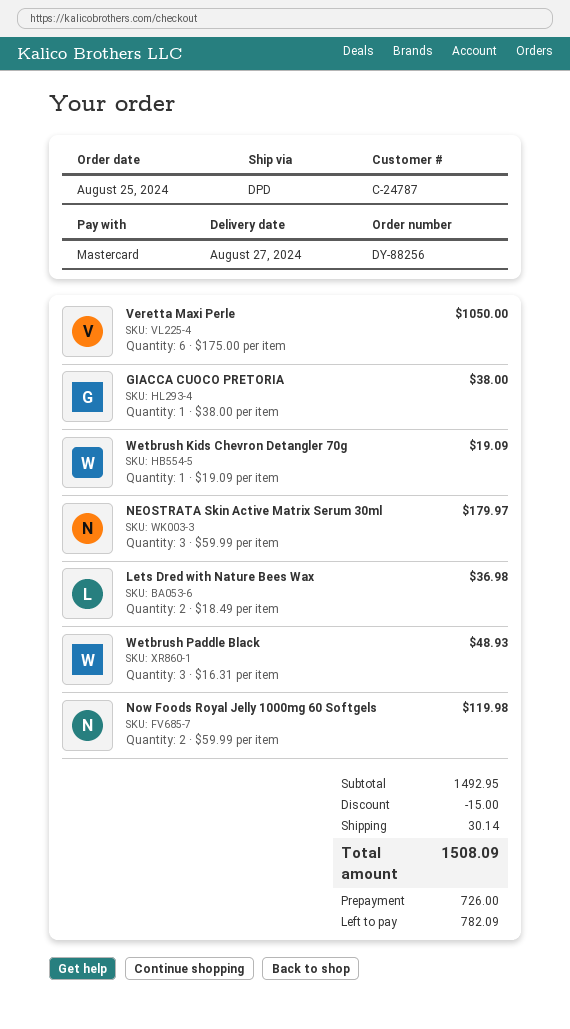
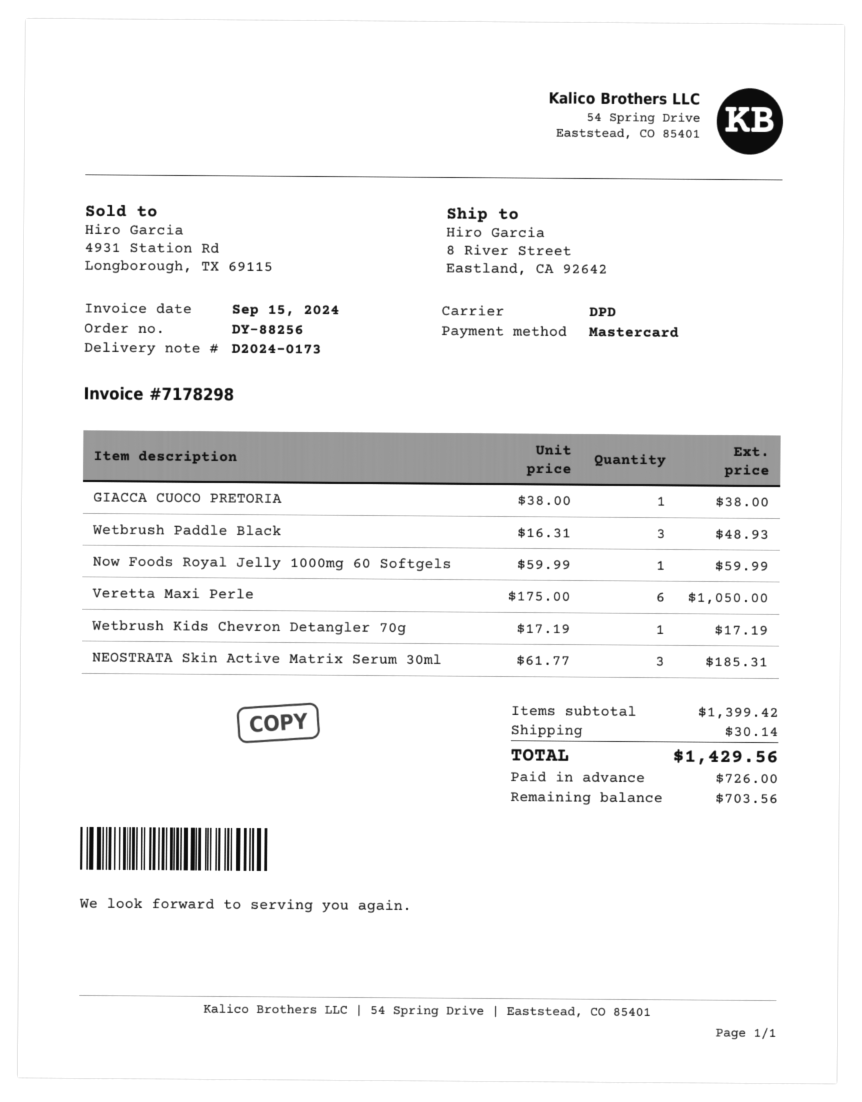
Wetbrush Kids Chevron Detangler 70g: 1 x 19.09 = 19.09 -> 1 x 17.19 = 17.19
NEOSTRATA Skin Active Matrix Serum 30ml: 3 x 59.99 = 179.97 -> 3 x 61.77 = 185.31
Lets Dred with Nature Bees Wax: 2 x 18.49 = 36.98 -> none
Now Foods Royal Jelly 1000mg 60 Softgels: 2 x 59.99 = 119.98 -> 1 x 59.99 = 59.99
subtotal: 1492.95 -> 1399.42
discount: 15.00 -> none
total: 1508.09 -> 1429.56
balance: 782.09 -> 703.56

